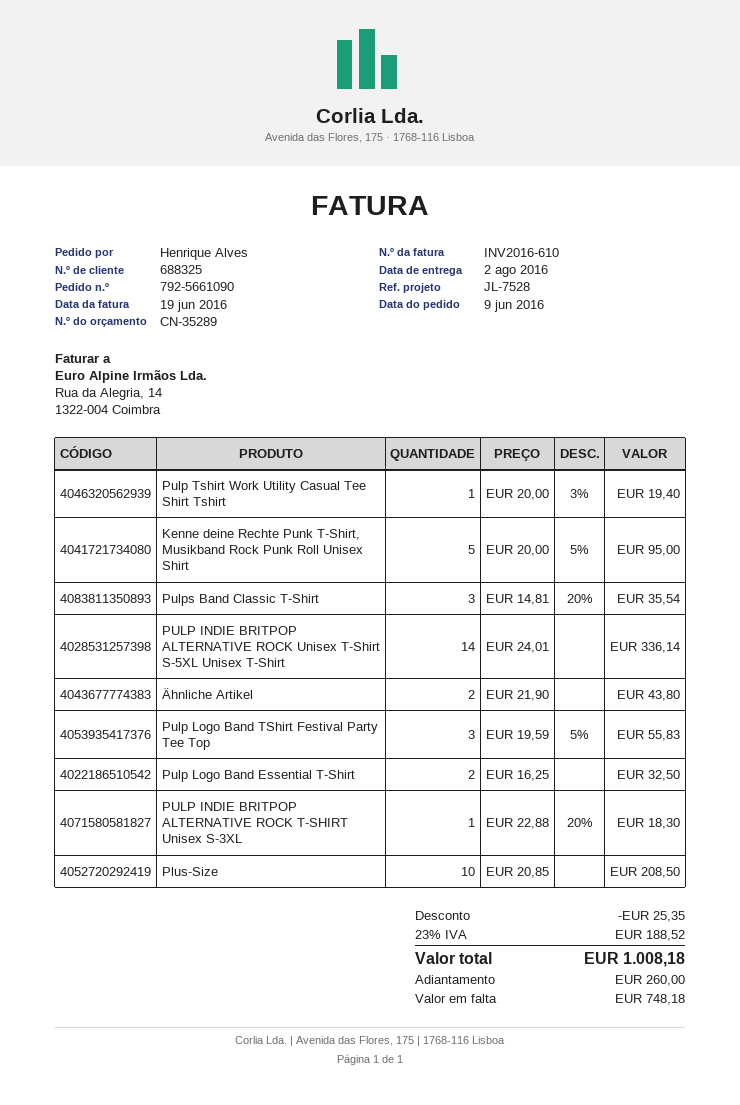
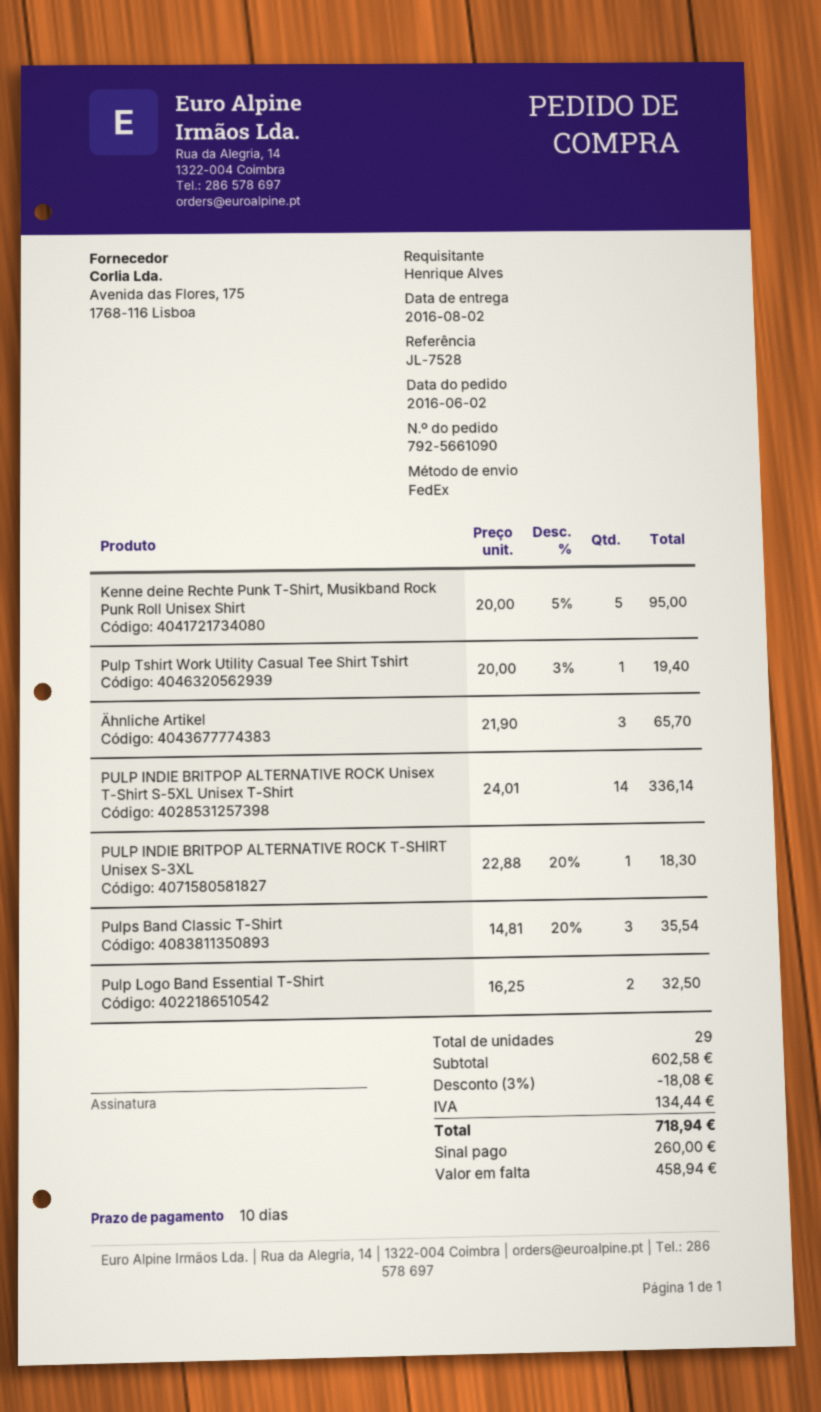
order date: 2016-06-09 -> 2016-06-02
Ähnliche Artikel: 2 x 21.90 = 43.80 -> 3 x 21.90 = 65.70
Pulp Logo Band TShirt Festival Party Tee Top: 3 x 19.59 - 5% = 55.83 -> none
Plus-Size: 10 x 20.85 = 208.50 -> none
discount: 25.35 -> 18.08
tax: 188.52 -> 134.44
total: 1008.18 -> 718.94
balance: 748.18 -> 458.94

